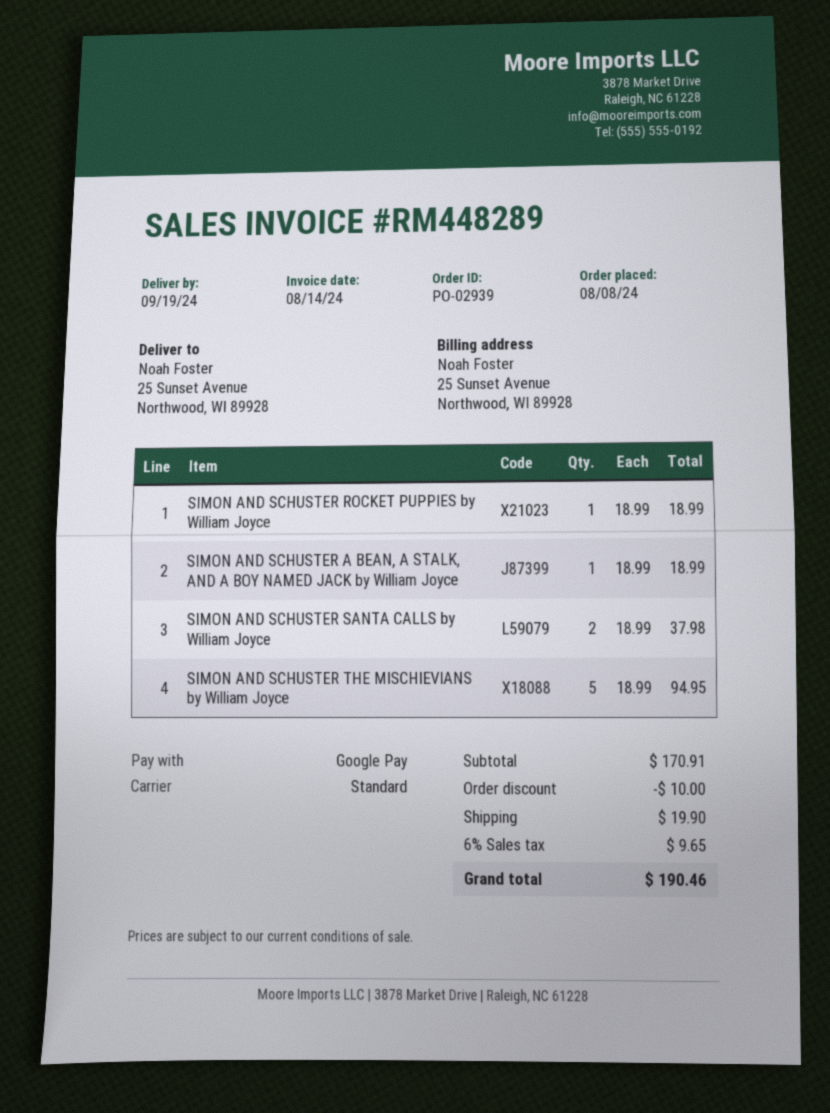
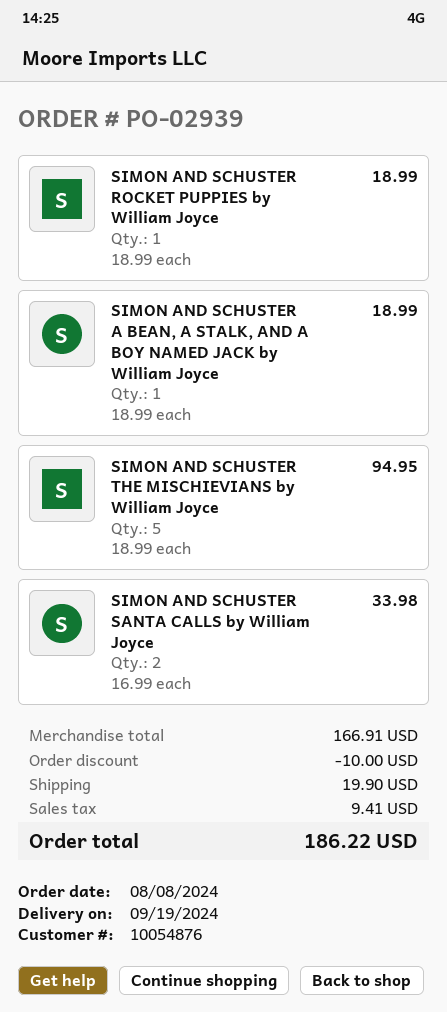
SIMON AND SCHUSTER SANTA CALLS by William Joyce: 2 x 18.99 = 37.98 -> 2 x 16.99 = 33.98
subtotal: 170.91 -> 166.91
tax: 9.65 -> 9.41
total: 190.46 -> 186.22

